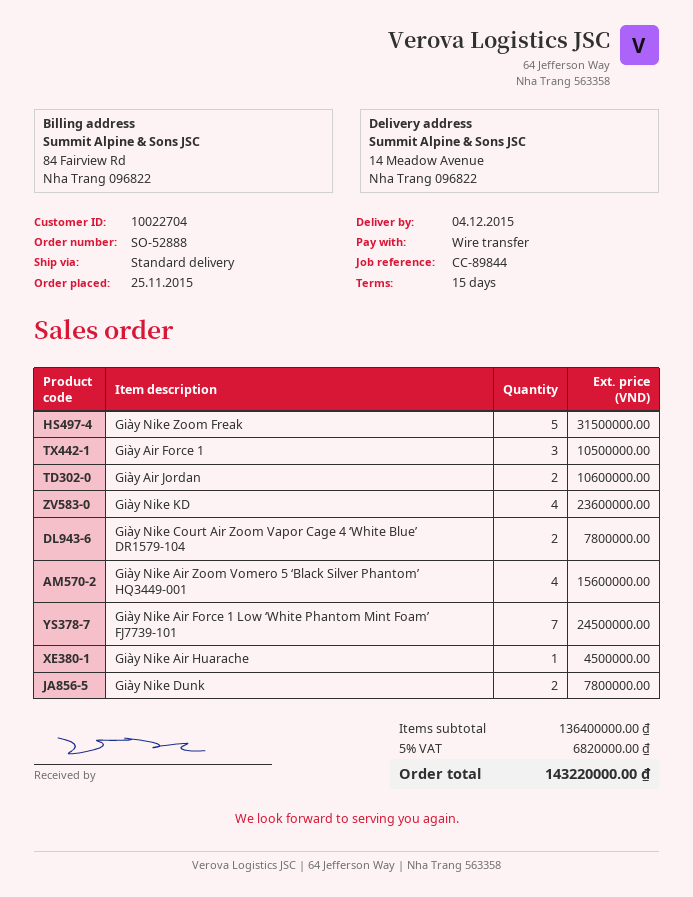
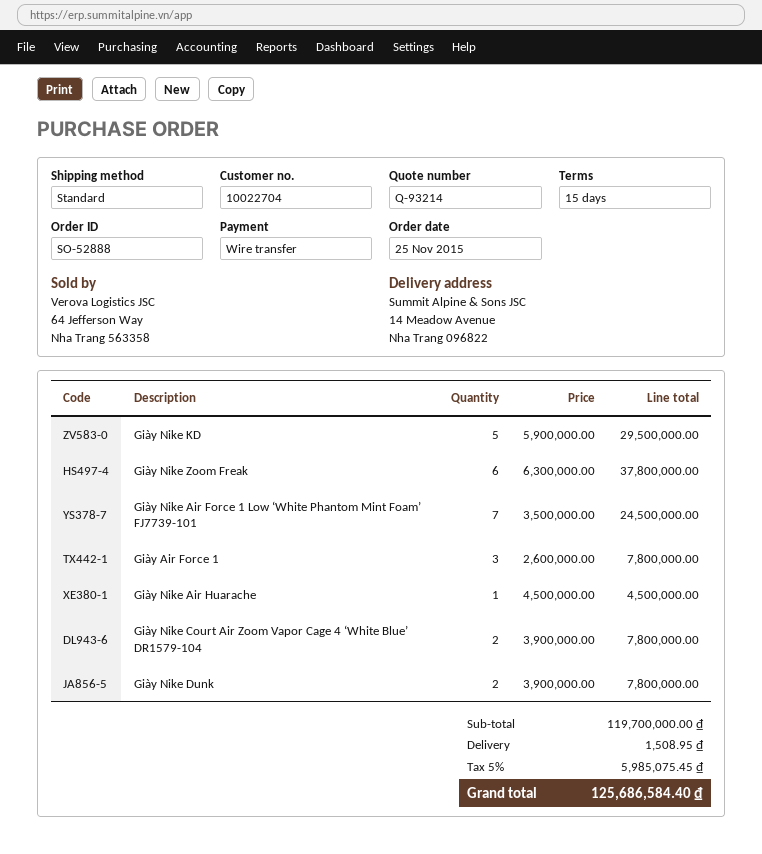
Giày Nike Zoom Freak: 5 for 31500000.00 -> 6 for 37800000.00
Giày Air Force 1: 3 for 10500000.00 -> 3 for 7800000.00
Giày Air Jordan: 2 for 10600000.00 -> none
Giày Nike KD: 4 for 23600000.00 -> 5 for 29500000.00
Giày Nike Air Zoom Vomero 5 ‘Black Silver Phantom’ HQ3449-001: 4 for 15600000.00 -> none
subtotal: 136400000.00 -> 119700000.00
shipping: none -> 1508.95
tax: 5% = 6820000.00 -> 5% = 5985075.45
total: 143220000.00 -> 125686584.40

